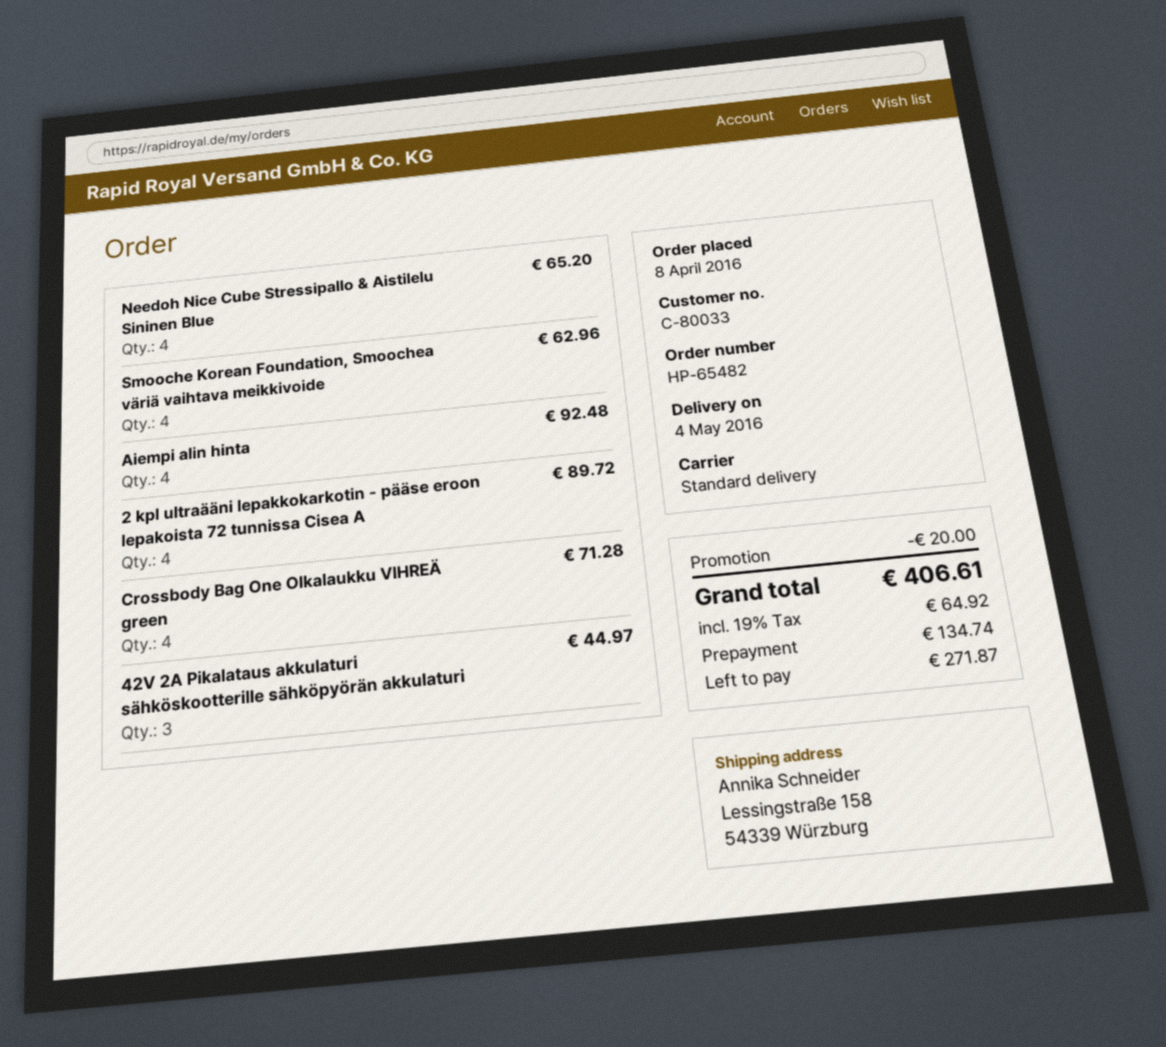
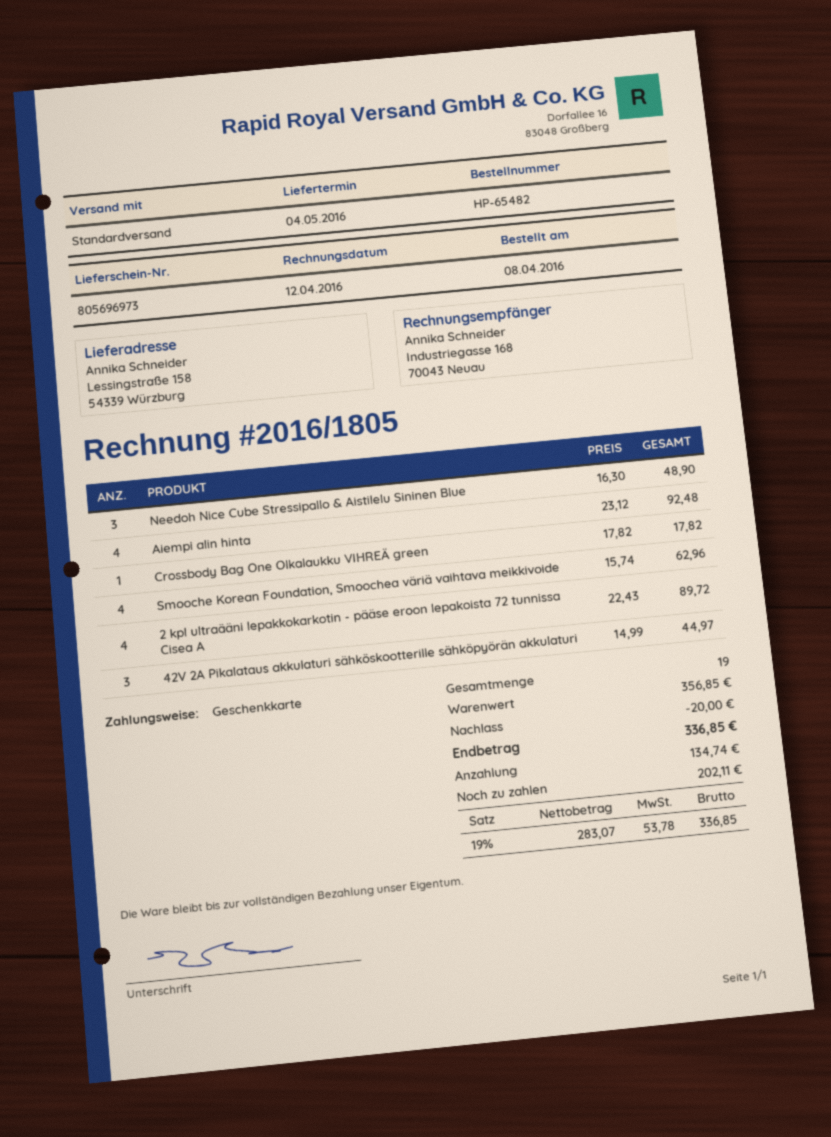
Needoh Nice Cube Stressipallo & Aistilelu Sininen Blue: 4 for 65.20 -> 3 for 48.90
Crossbody Bag One Olkalaukku VIHREÄ green: 4 for 71.28 -> 1 for 17.82
tax: 19% = 64.92 -> 19% = 53.78
total: 406.61 -> 336.85
balance: 271.87 -> 202.11

